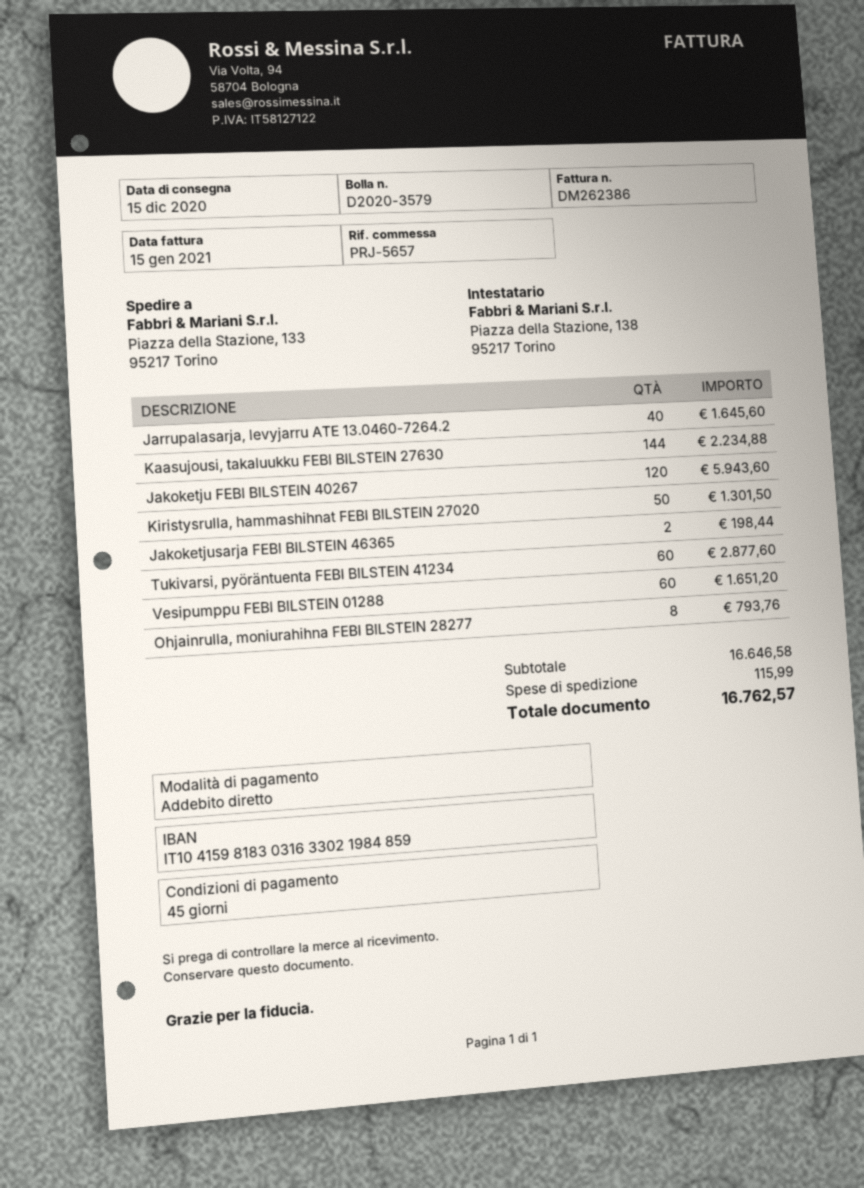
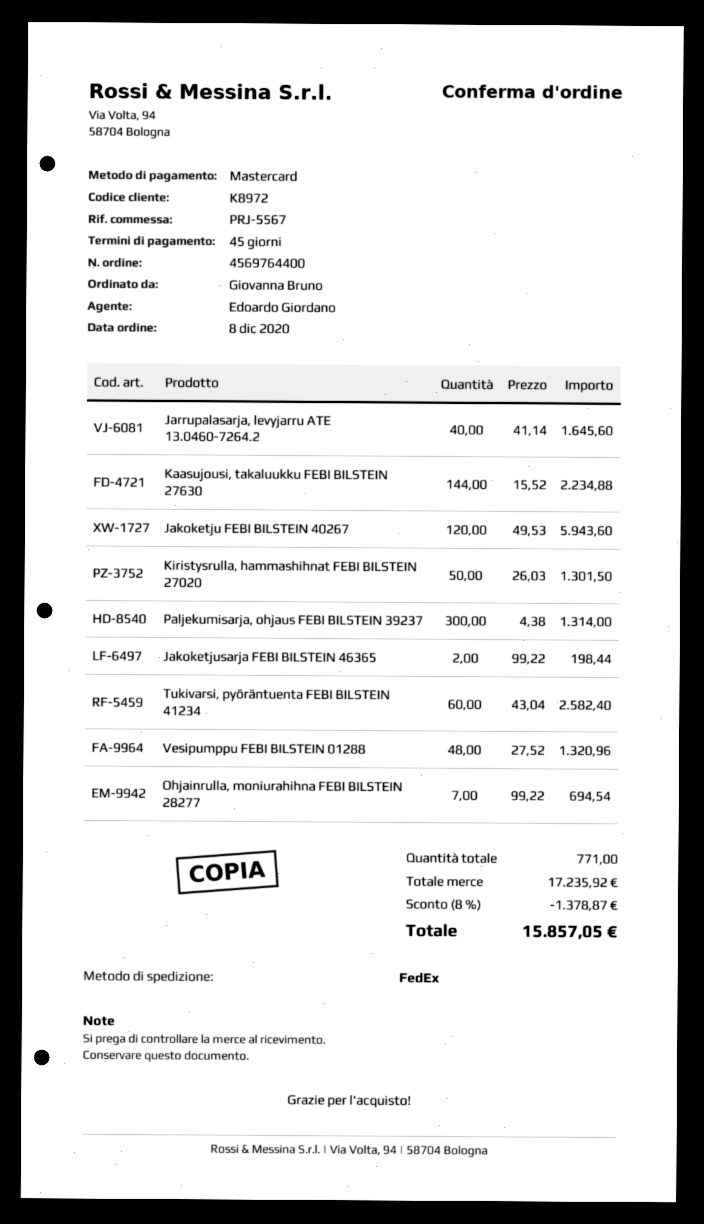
reference: PRJ-5657 -> PRJ-5567
payment method: direct debit -> Mastercard
Tukivarsi, pyöräntuenta FEBI BILSTEIN 41234: 60 for 2877.60 -> 60 for 2582.40
Vesipumppu FEBI BILSTEIN 01288: 60 for 1651.20 -> 48 for 1320.96
Ohjainrulla, moniurahihna FEBI BILSTEIN 28277: 8 for 793.76 -> 7 for 694.54
Paljekumisarja, ohjaus FEBI BILSTEIN 39237: none -> 300 for 1314.00
subtotal: 16646.58 -> 17235.92
discount: none -> 8% = 1378.87
shipping: 115.99 -> none
total: 16762.57 -> 15857.05

